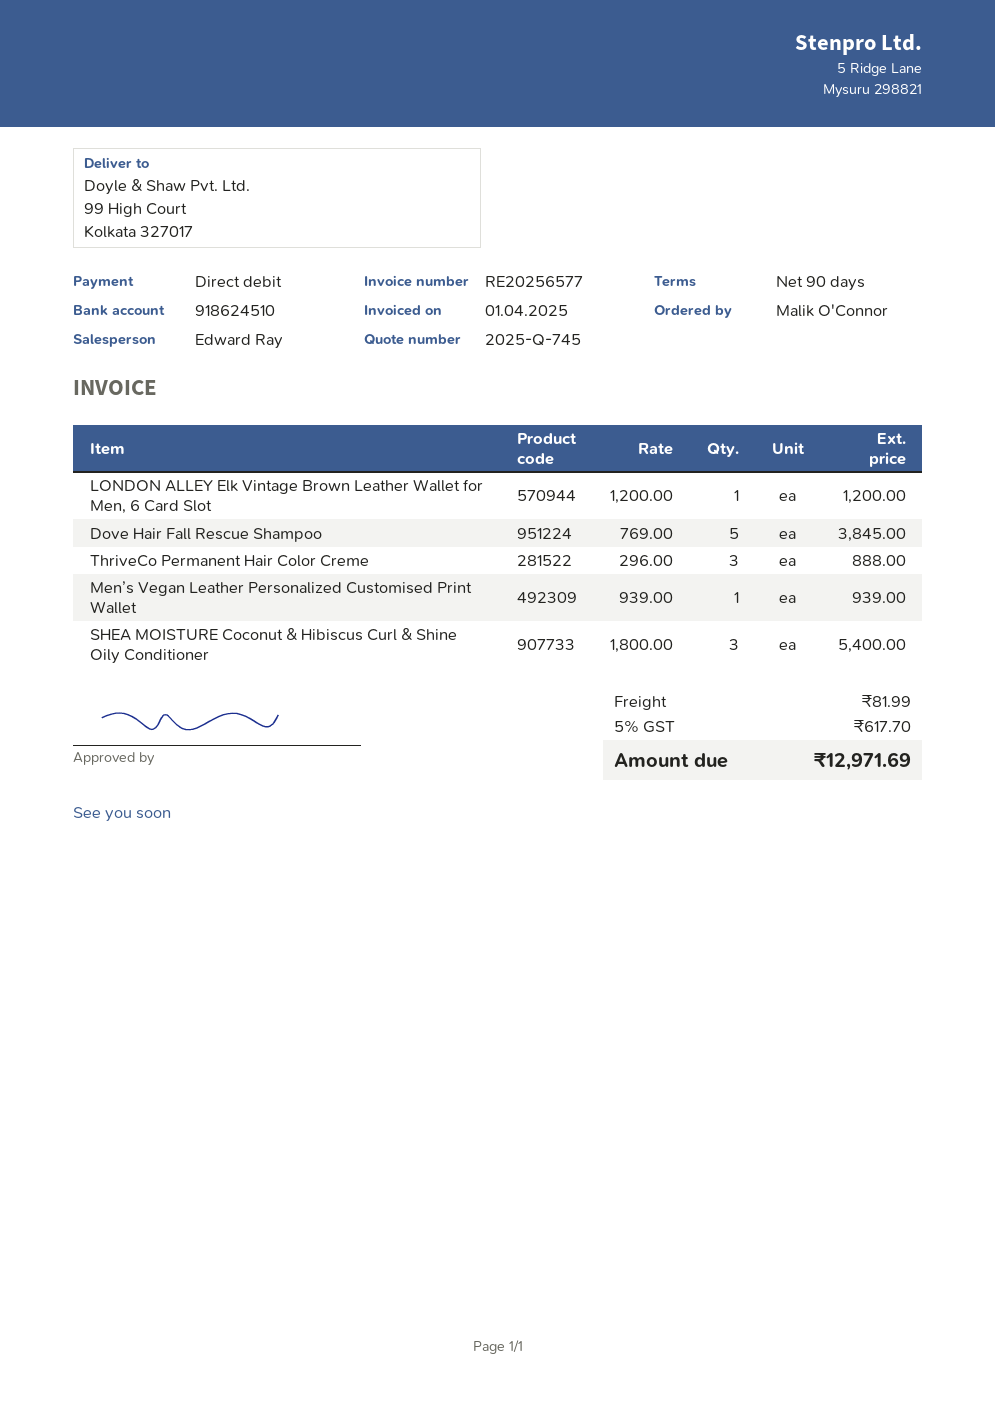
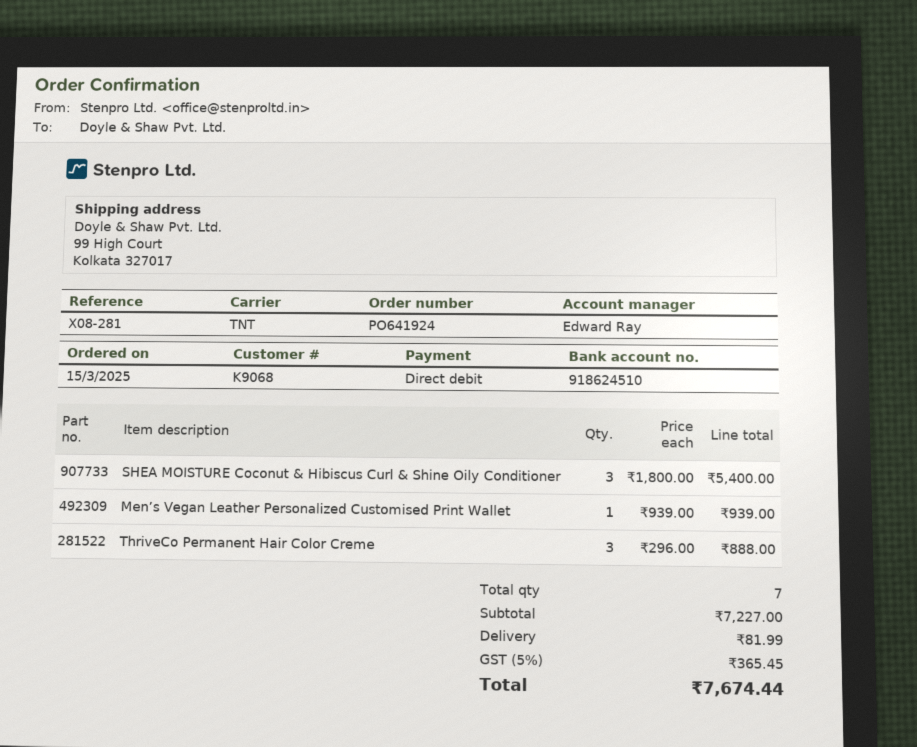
LONDON ALLEY Elk Vintage Brown Leather Wallet for Men, 6 Card Slot: 1 x 1200.00 = 1200.00 -> none
Dove Hair Fall Rescue Shampoo: 5 x 769.00 = 3845.00 -> none
tax: 5% = 617.70 -> 5% = 365.45
total: 12971.69 -> 7674.44

